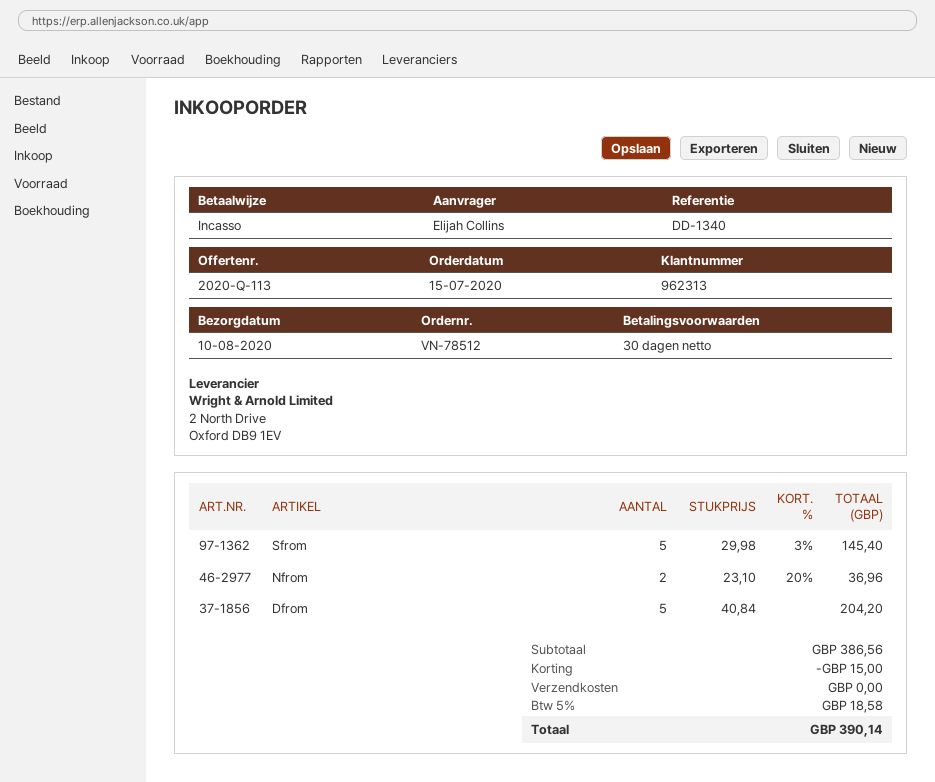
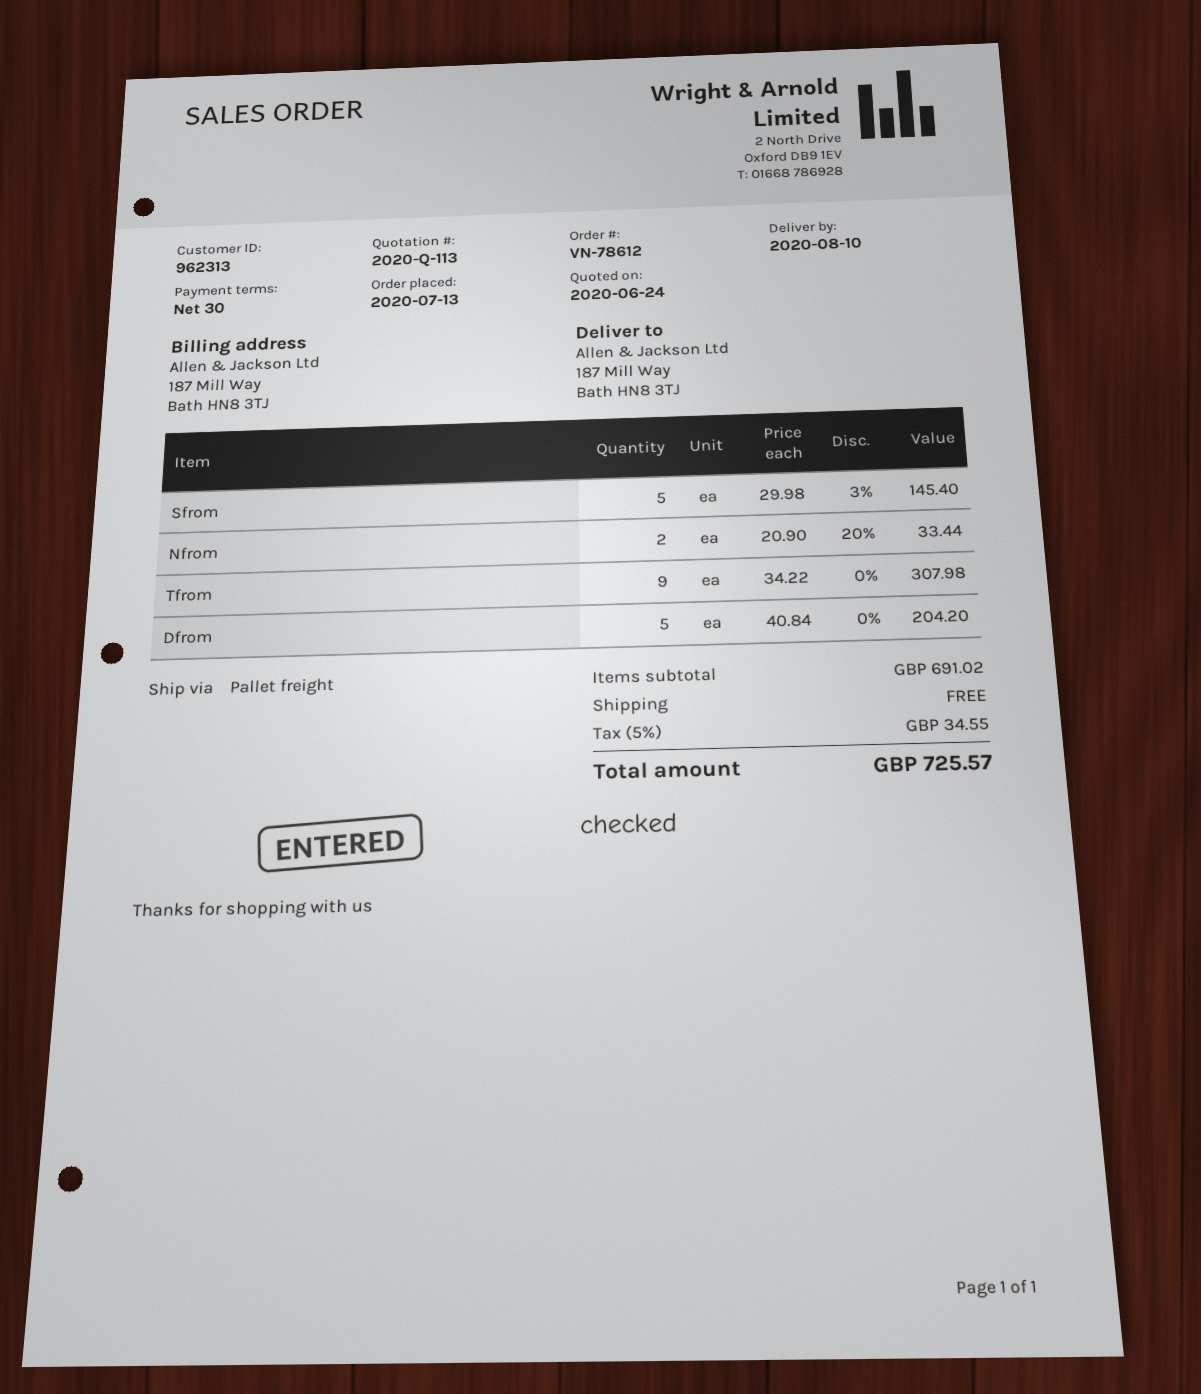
order number: VN-78512 -> VN-78612
order date: 2020-07-15 -> 2020-07-13
Nfrom: 2 x 23.10 - 20% = 36.96 -> 2 x 20.90 - 20% = 33.44
Tfrom: none -> 9 x 34.22 = 307.98
subtotal: 386.56 -> 691.02
discount: 15.00 -> none
tax: 5% = 18.58 -> 5% = 34.55
total: 390.14 -> 725.57

